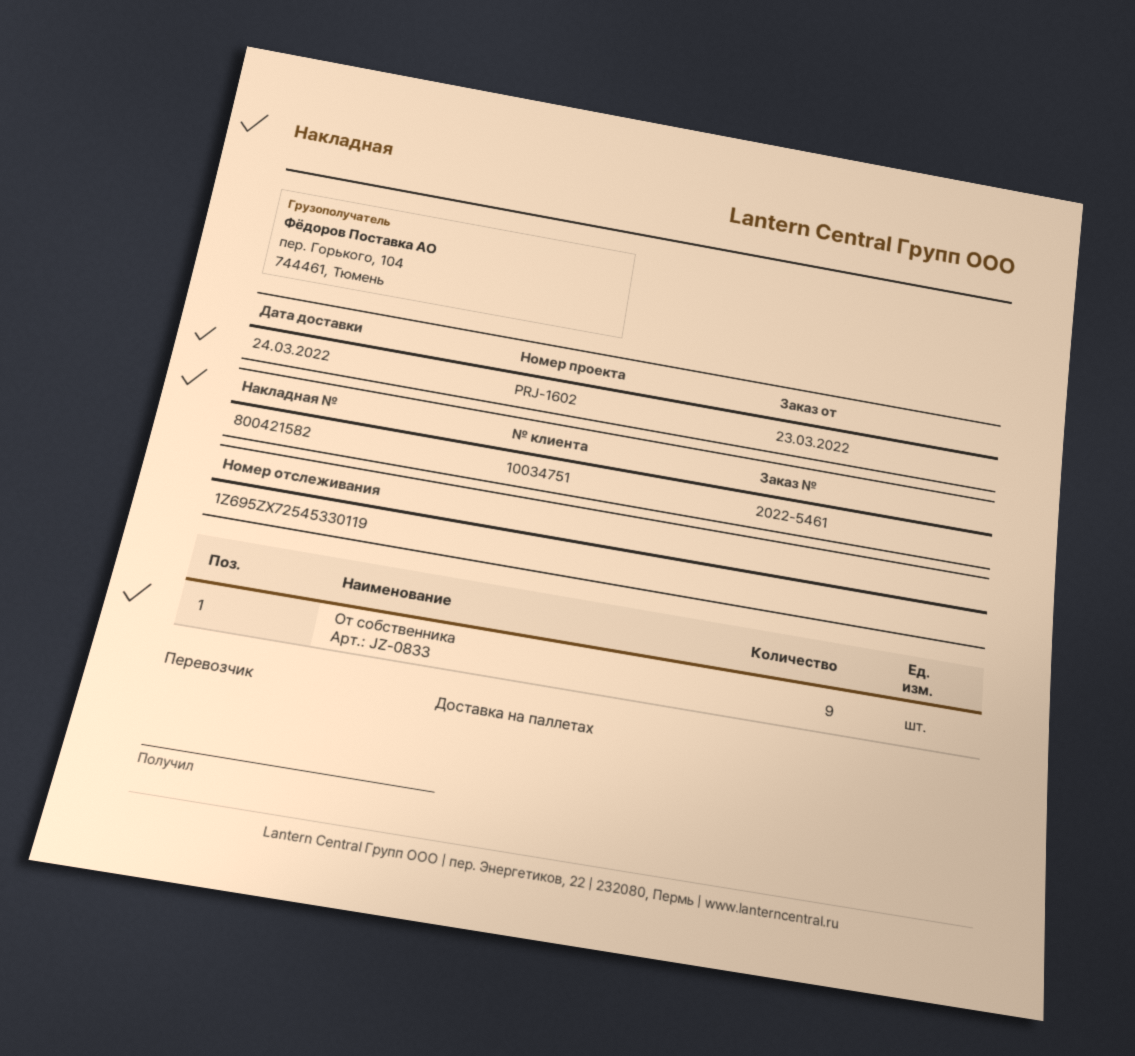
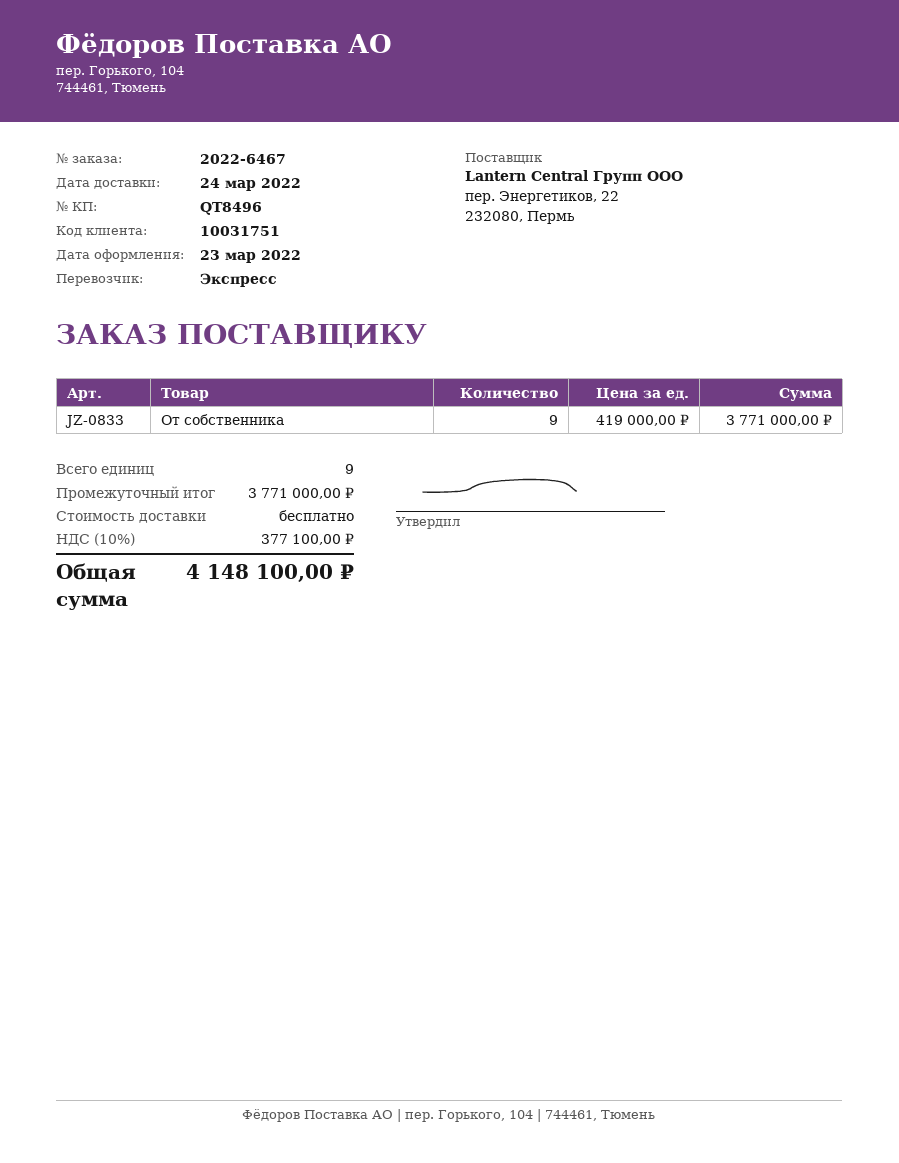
order number: 2022-5461 -> 2022-6467
customer number: 10034751 -> 10031751
shipping method: pallet freight -> express

